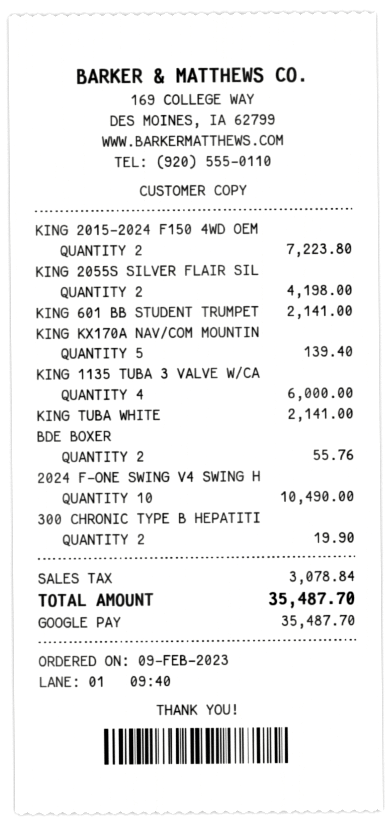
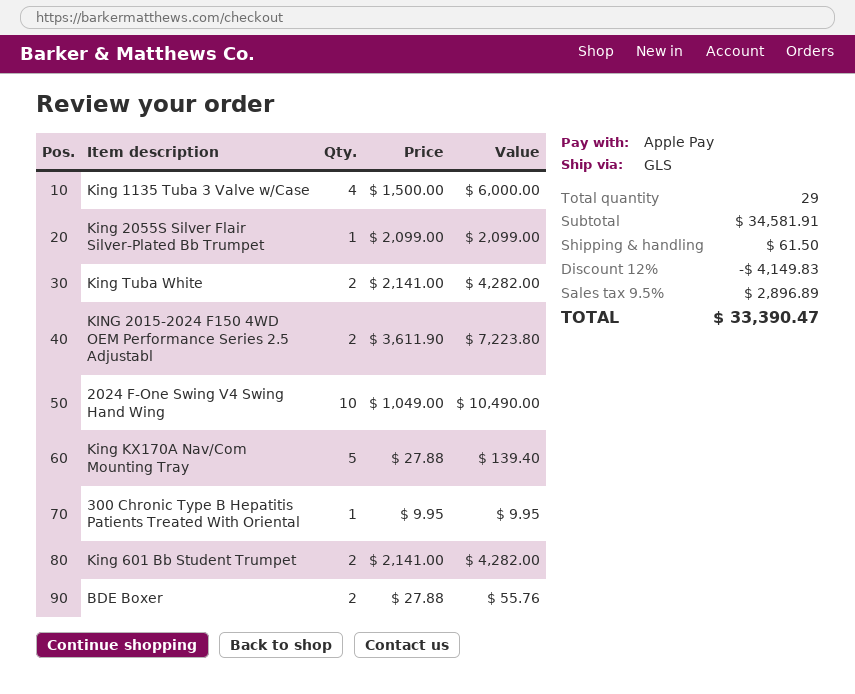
payment method: Google Pay -> Apple Pay
KING 2055S SILVER FLAIR SIL: 2 for 4198.00 -> 1 for 2099.00
KING 601 BB STUDENT TRUMPET: 1 for 2141.00 -> 2 for 4282.00
KING TUBA WHITE: 1 for 2141.00 -> 2 for 4282.00
300 CHRONIC TYPE B HEPATITI: 2 for 19.90 -> 1 for 9.95
discount: none -> 12% = 4149.83
shipping: none -> 61.50
tax: 3078.84 -> 2896.89
total: 35487.70 -> 33390.47

